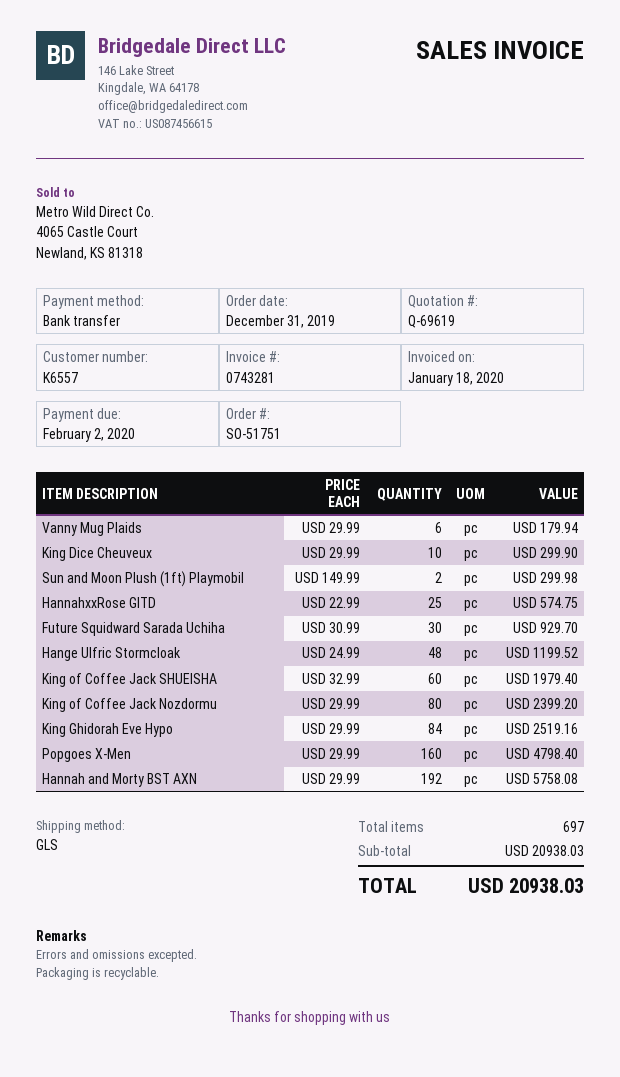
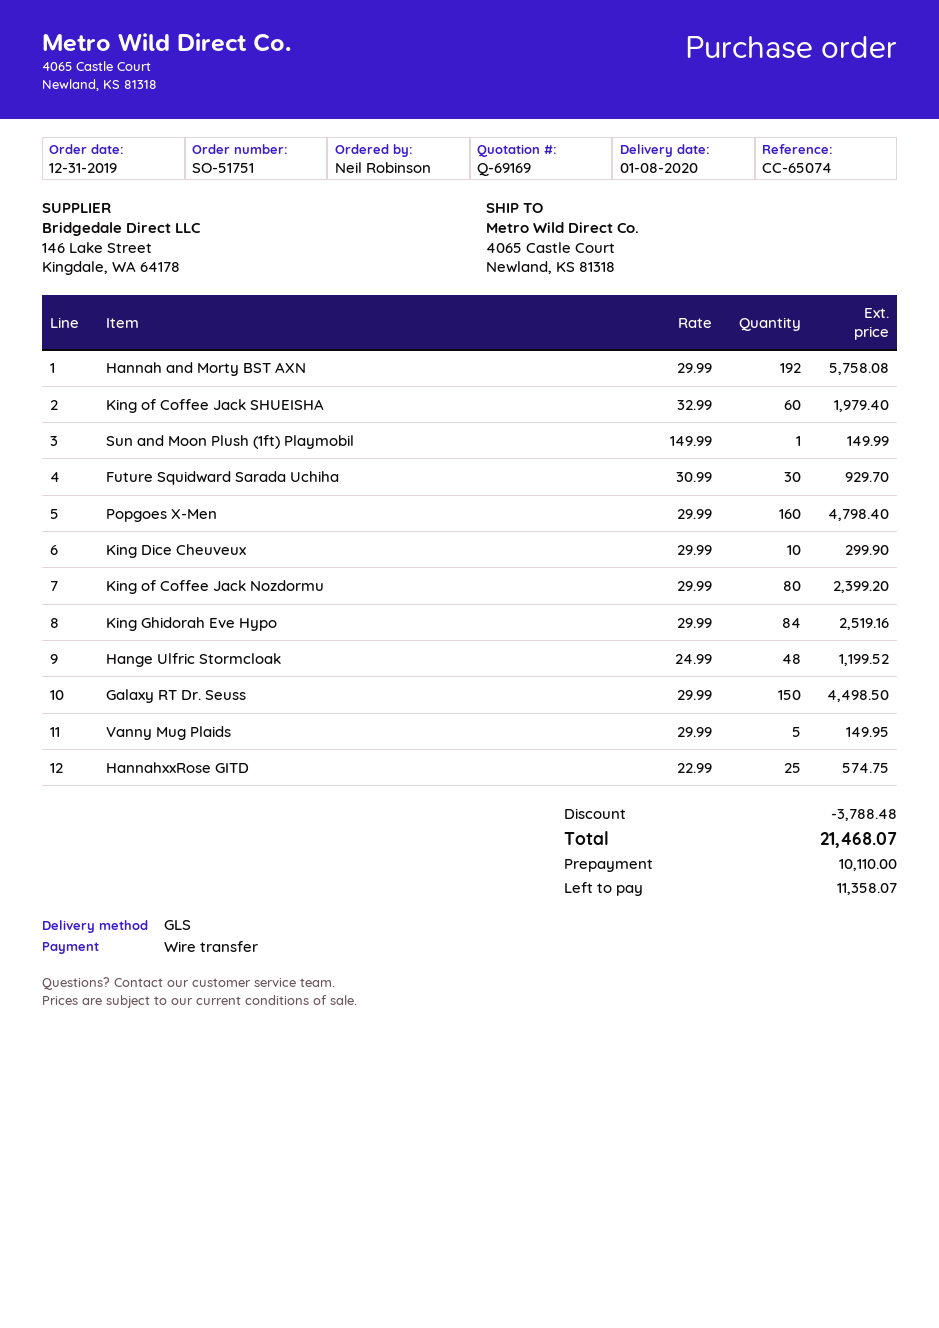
quote number: Q-69619 -> Q-69169
Vanny Mug Plaids: 6 x 29.99 = 179.94 -> 5 x 29.99 = 149.95
Sun and Moon Plush (1ft) Playmobil: 2 x 149.99 = 299.98 -> 1 x 149.99 = 149.99
Galaxy RT Dr. Seuss: none -> 150 x 29.99 = 4498.50
discount: none -> 3788.48
total: 20938.03 -> 21468.07

